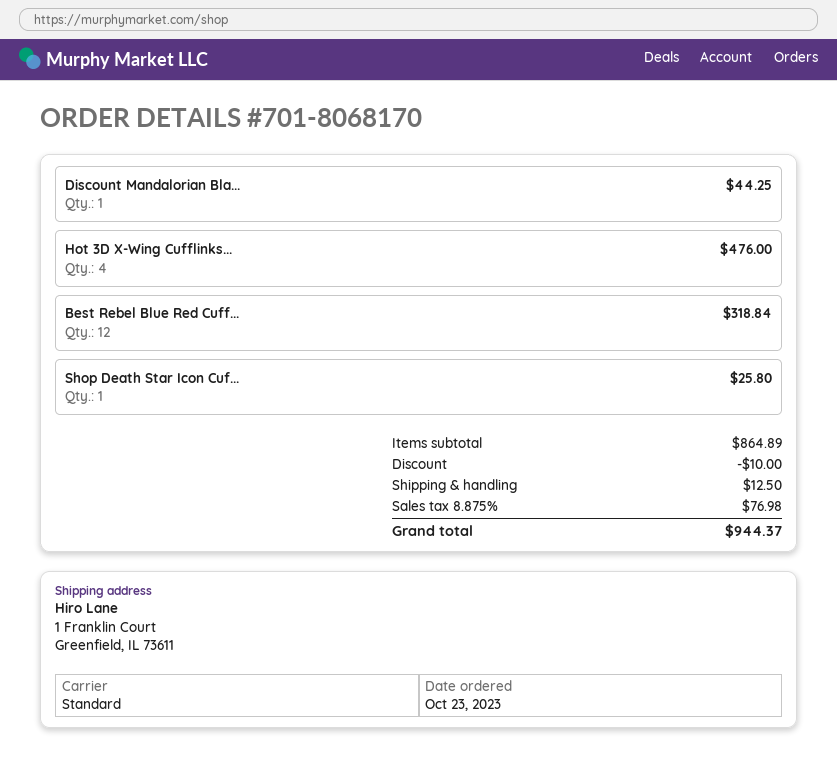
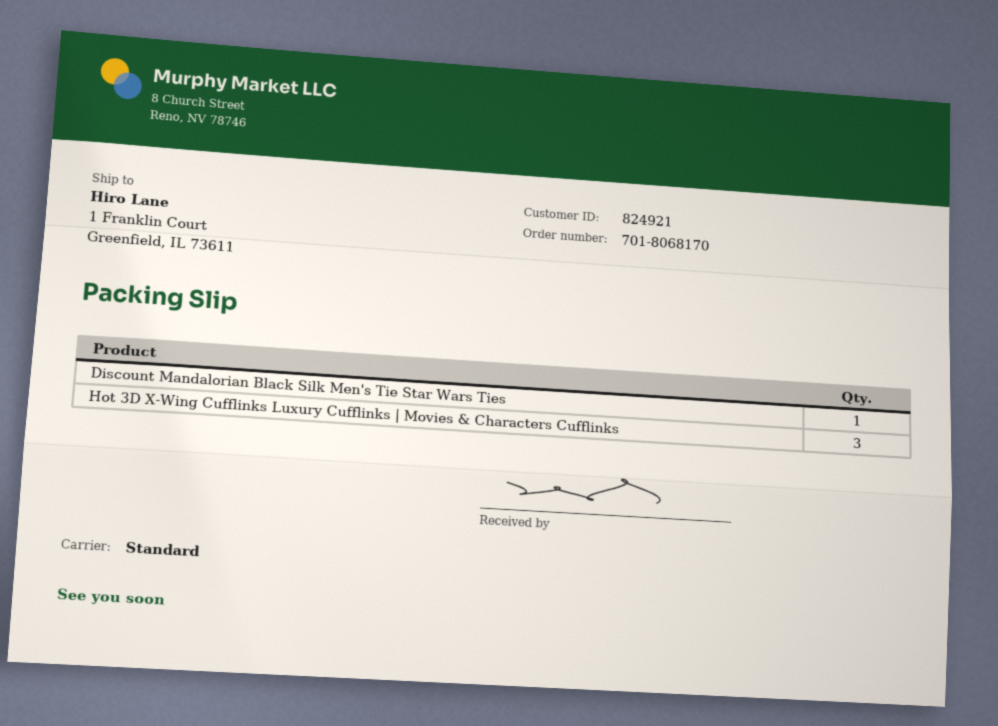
Hot 3D X-Wing Cufflinks...: 4 -> 3
Best Rebel Blue Red Cuff...: 12 -> none
Shop Death Star Icon Cuf...: 1 -> none

